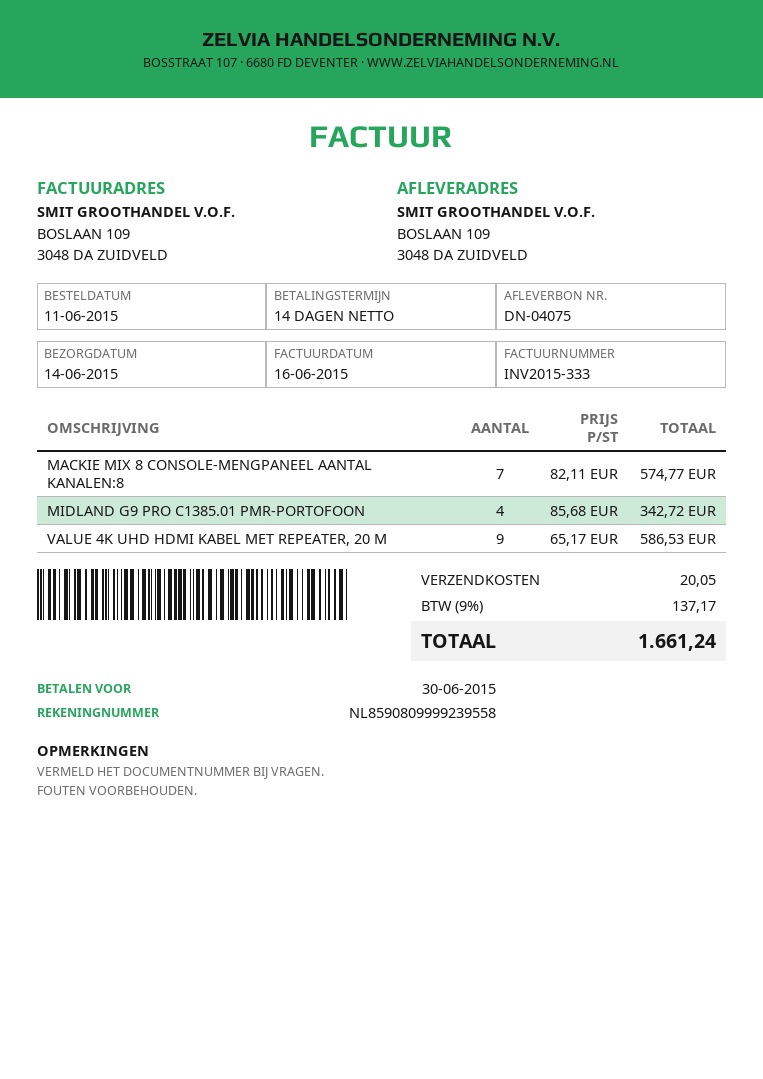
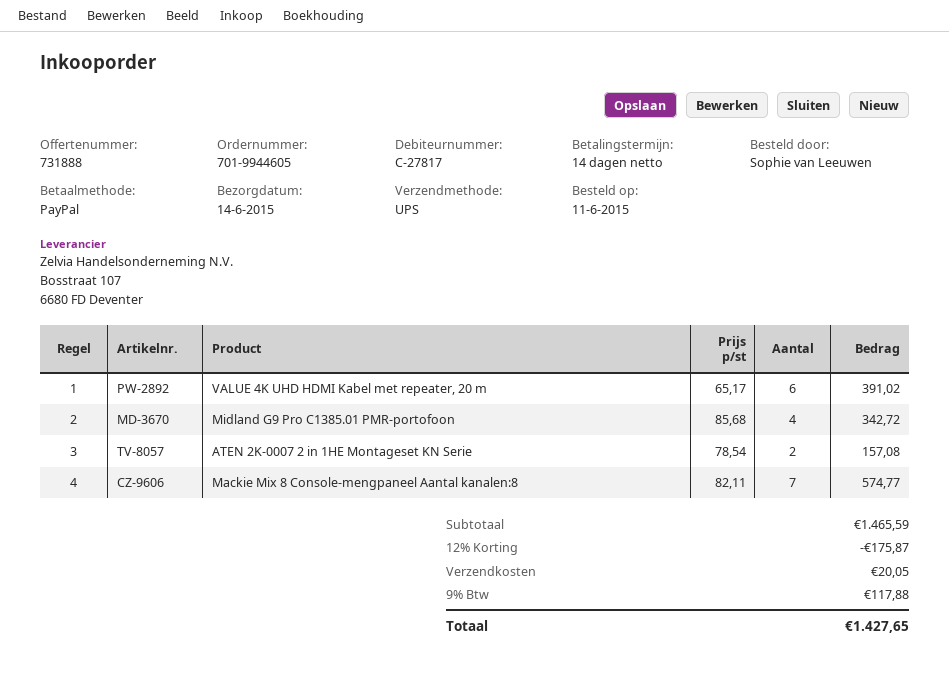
VALUE 4K UHD HDMI KABEL MET REPEATER, 20 M: 9 x 65.17 = 586.53 -> 6 x 65.17 = 391.02
ATEN 2K-0007 2 in 1HE Montageset KN Serie: none -> 2 x 78.54 = 157.08
discount: none -> 12% = 175.87
tax: 9% = 137.17 -> 9% = 117.88
total: 1661.24 -> 1427.65

